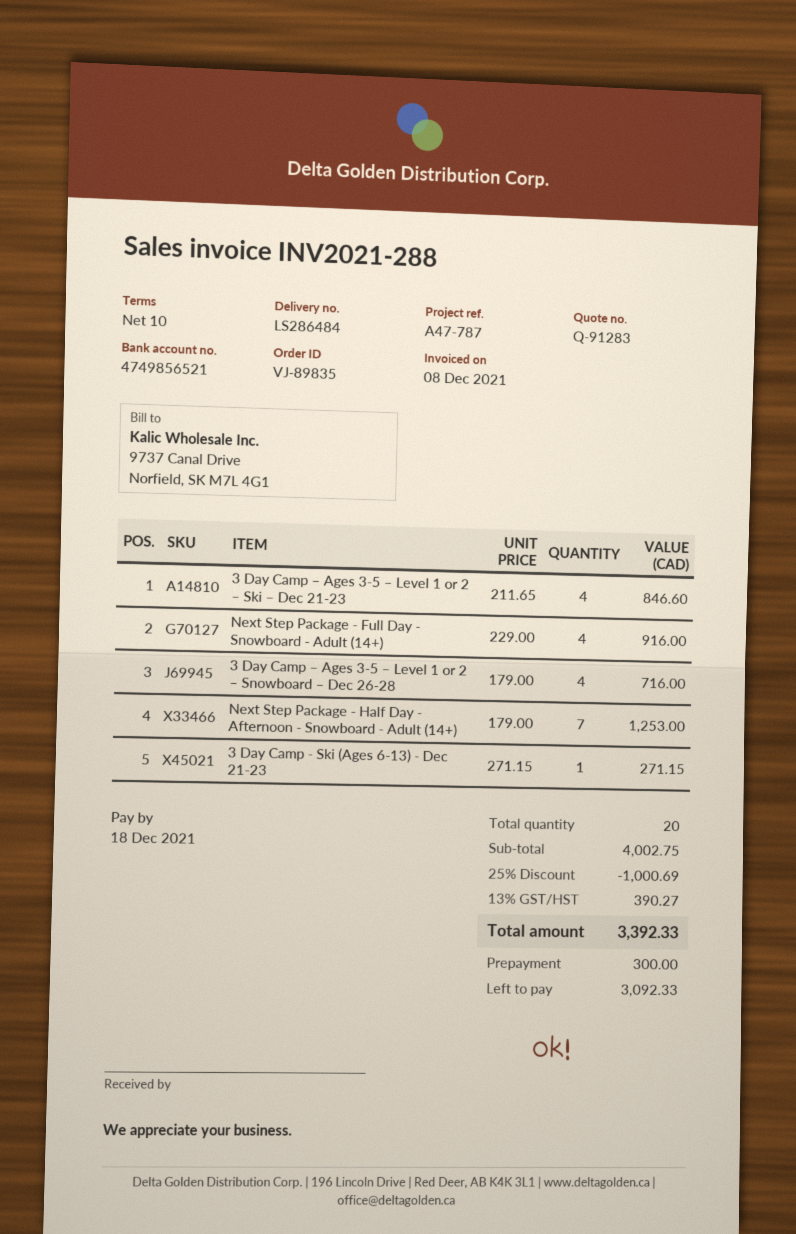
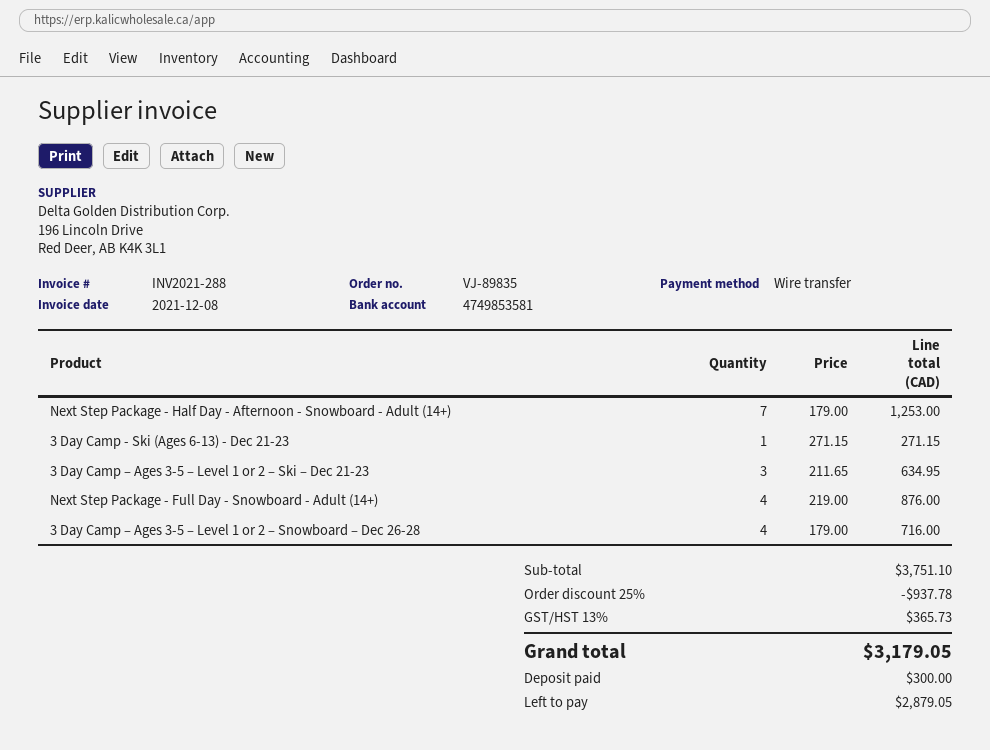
bank account: 4749856521 -> 4749853581
3 Day Camp – Ages 3-5 – Level 1 or 2 – Ski – Dec 21-23: 4 x 211.65 = 846.60 -> 3 x 211.65 = 634.95
Next Step Package - Full Day - Snowboard - Adult (14+): 4 x 229.00 = 916.00 -> 4 x 219.00 = 876.00
subtotal: 4002.75 -> 3751.10
discount: 25% = 1000.69 -> 25% = 937.78
tax: 13% = 390.27 -> 13% = 365.73
total: 3392.33 -> 3179.05
balance: 3092.33 -> 2879.05

